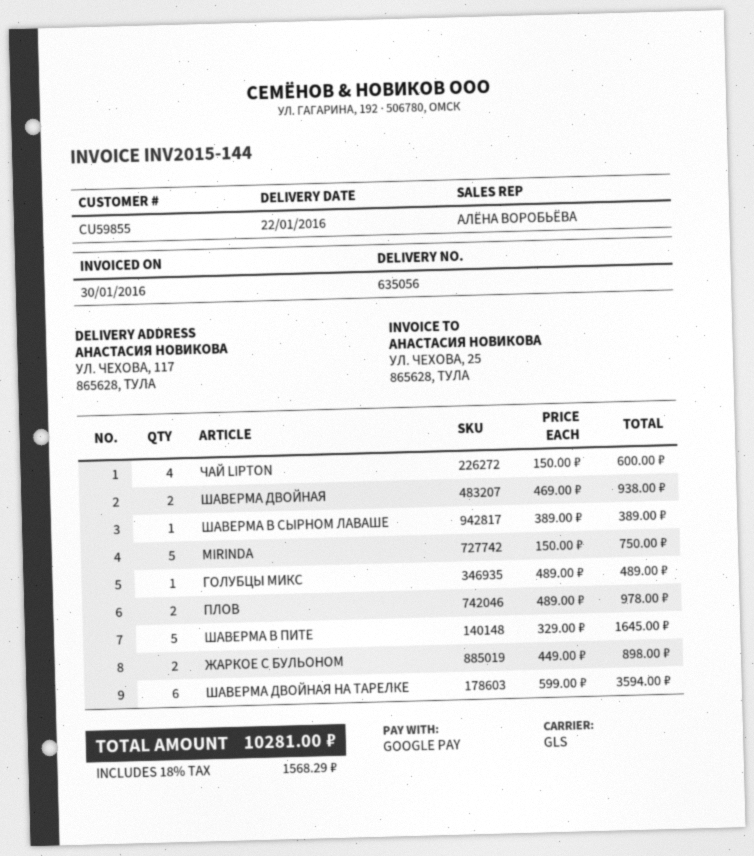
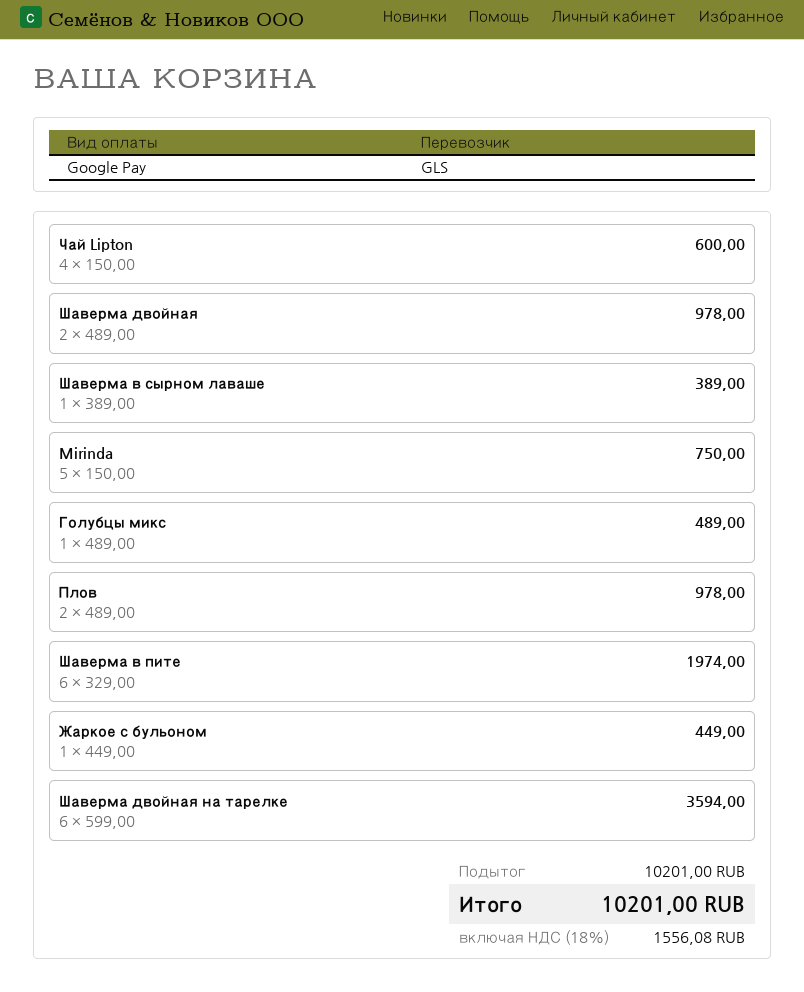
ШАВЕРМА ДВОЙНАЯ: 2 x 469.00 = 938.00 -> 2 x 489.00 = 978.00
ШАВЕРМА В ПИТЕ: 5 x 329.00 = 1645.00 -> 6 x 329.00 = 1974.00
ЖАРКОЕ С БУЛЬОНОМ: 2 x 449.00 = 898.00 -> 1 x 449.00 = 449.00
tax: 18% = 1568.29 -> 18% = 1556.08
total: 10281.00 -> 10201.00

